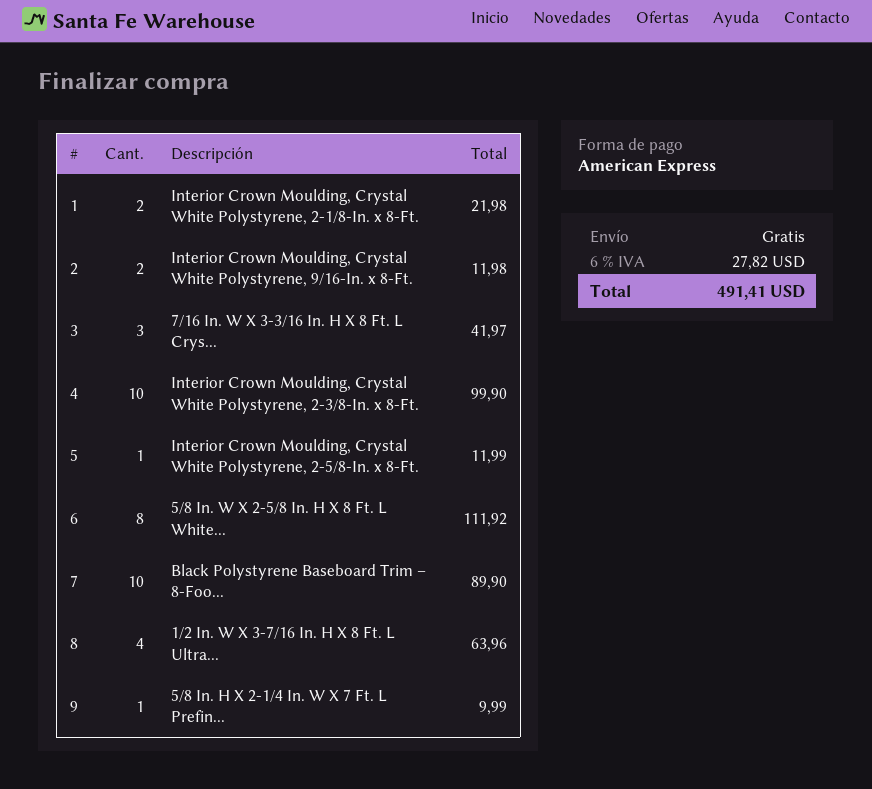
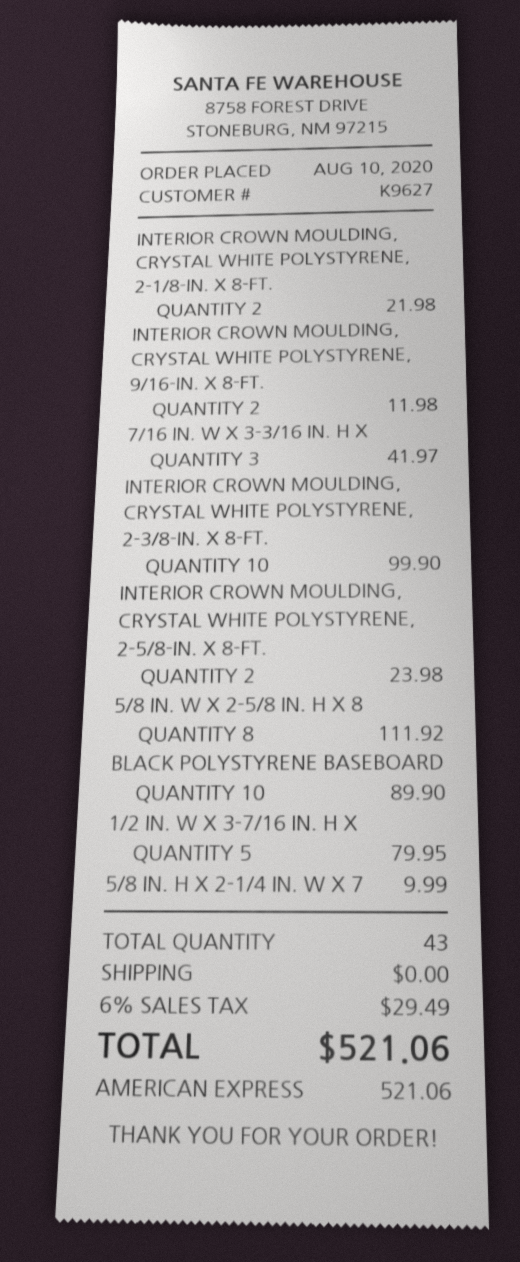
Interior Crown Moulding, Crystal White Polystyrene, 2-5/8-In. x 8-Ft.: 1 for 11.99 -> 2 for 23.98
1/2 In. W X 3-7/16 In. H X 8 Ft. L Ultra...: 4 for 63.96 -> 5 for 79.95
tax: 6% = 27.82 -> 6% = 29.49
total: 491.41 -> 521.06

